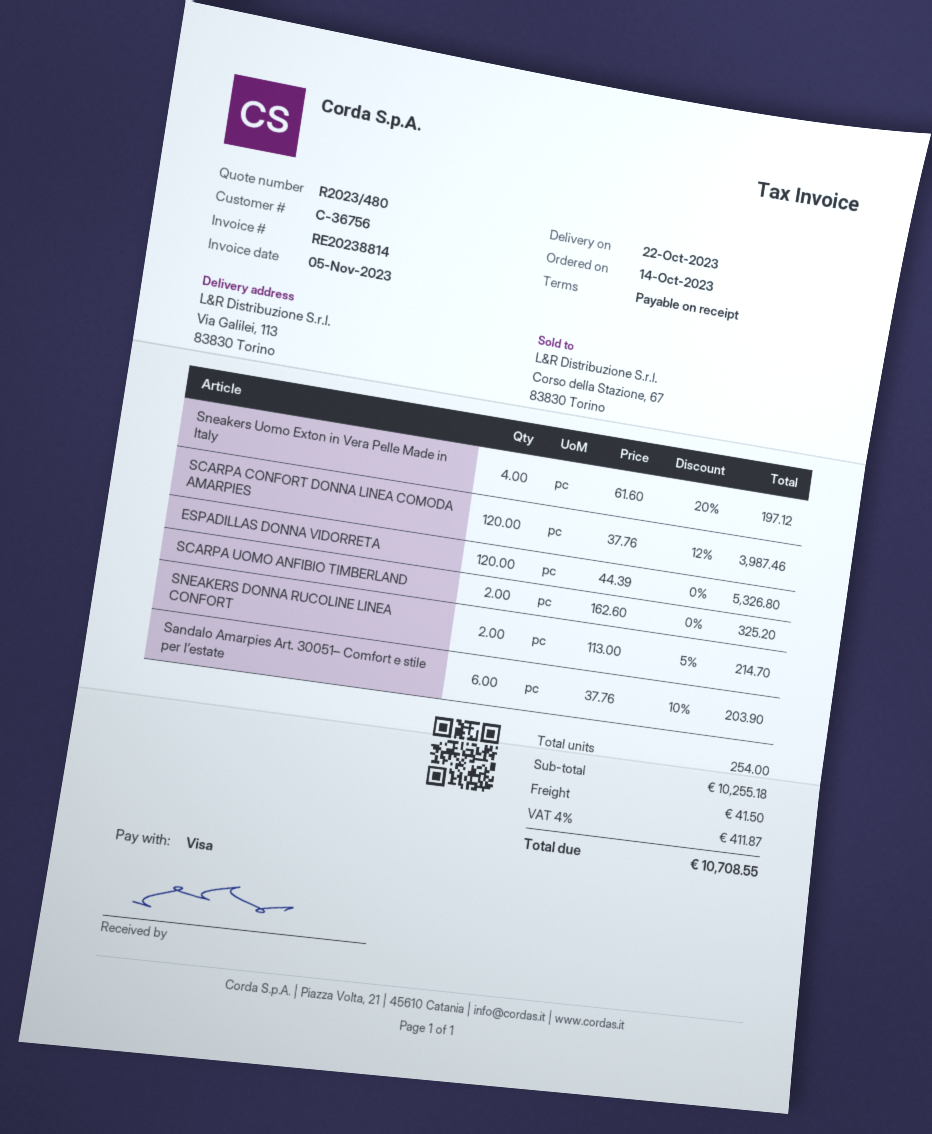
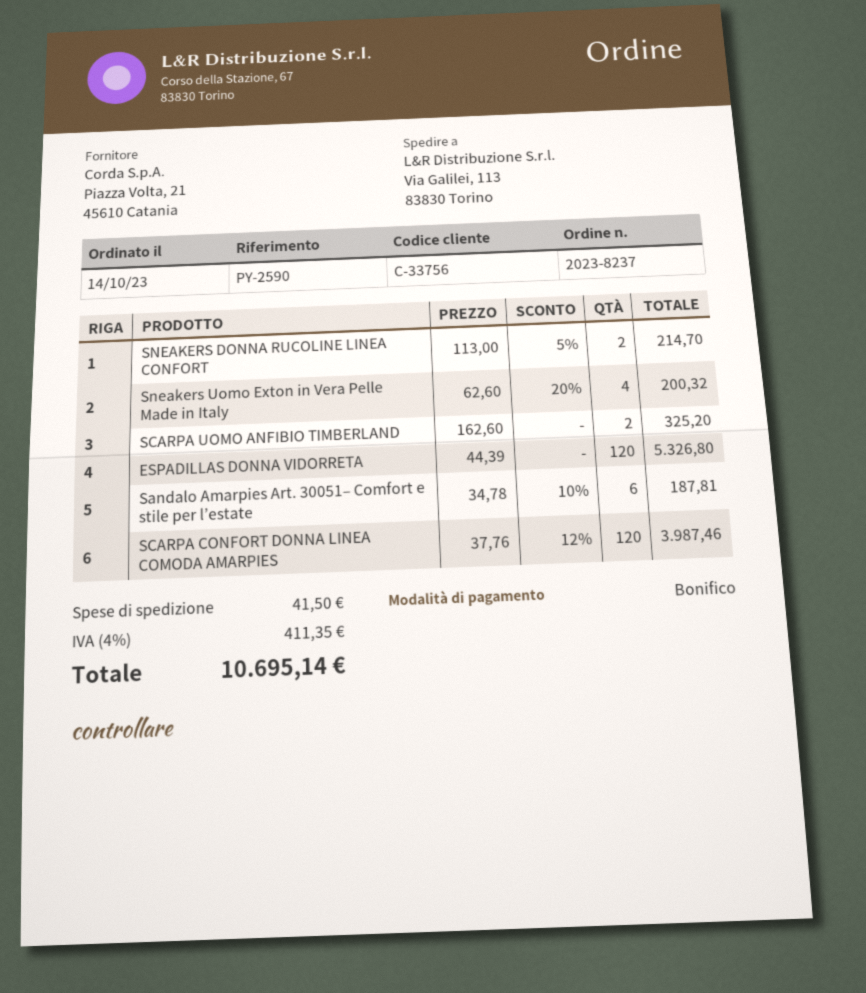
customer number: C-36756 -> C-33756
payment method: Visa -> bank transfer
Sneakers Uomo Exton in Vera Pelle Made in Italy: 4 x 61.60 - 20% = 197.12 -> 4 x 62.60 - 20% = 200.32
Sandalo Amarpies Art. 30051– Comfort e stile per l’estate: 6 x 37.76 - 10% = 203.90 -> 6 x 34.78 - 10% = 187.81
tax: 4% = 411.87 -> 4% = 411.35
total: 10708.55 -> 10695.14

